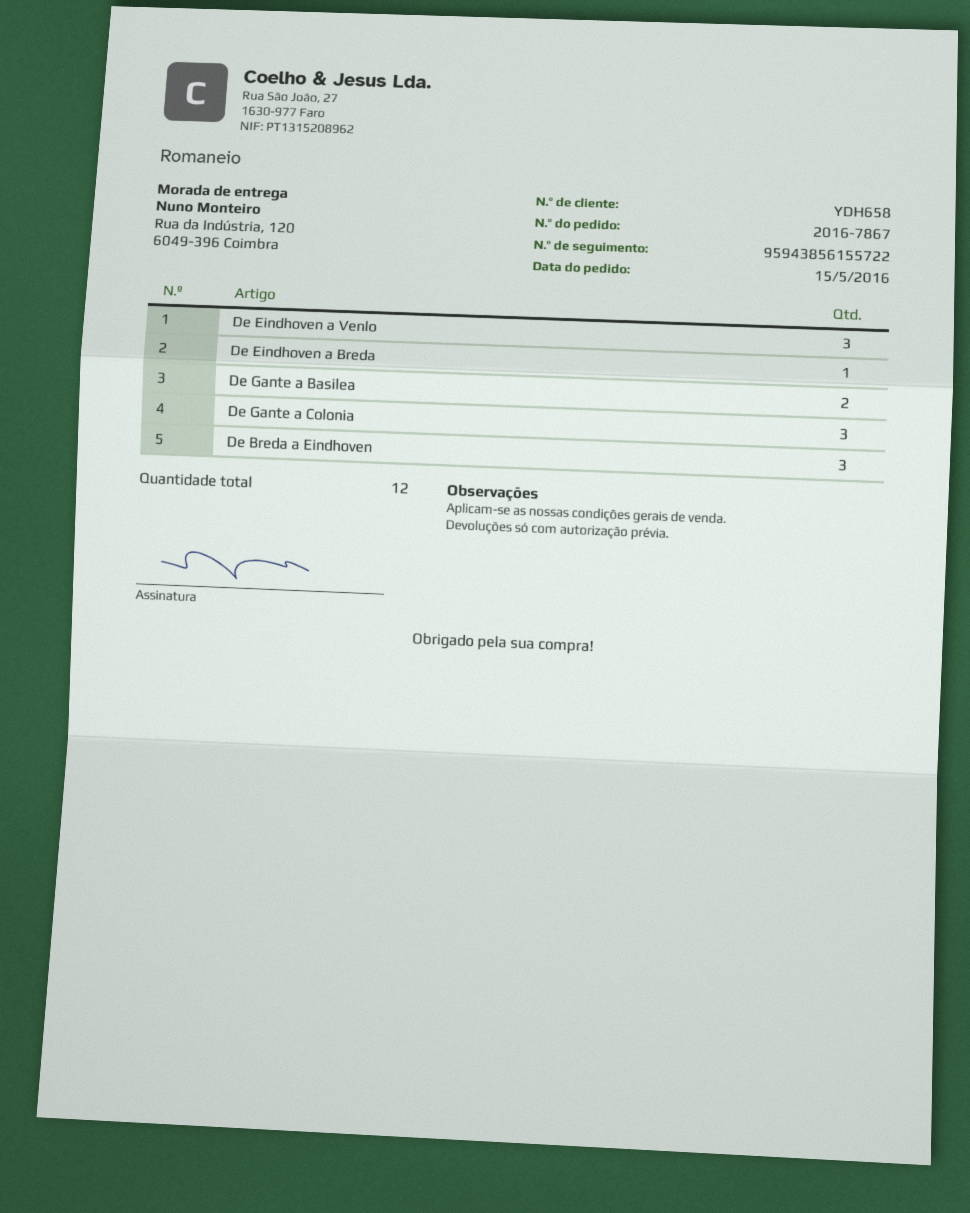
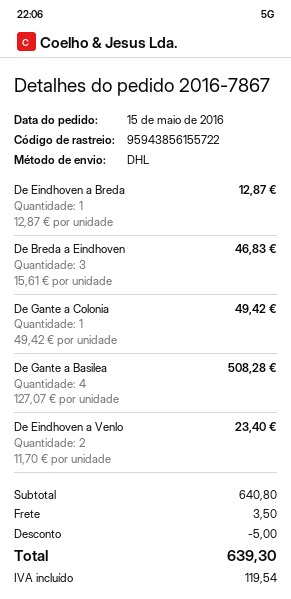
De Eindhoven a Venlo: 3 -> 2
De Gante a Basilea: 2 -> 4
De Gante a Colonia: 3 -> 1

